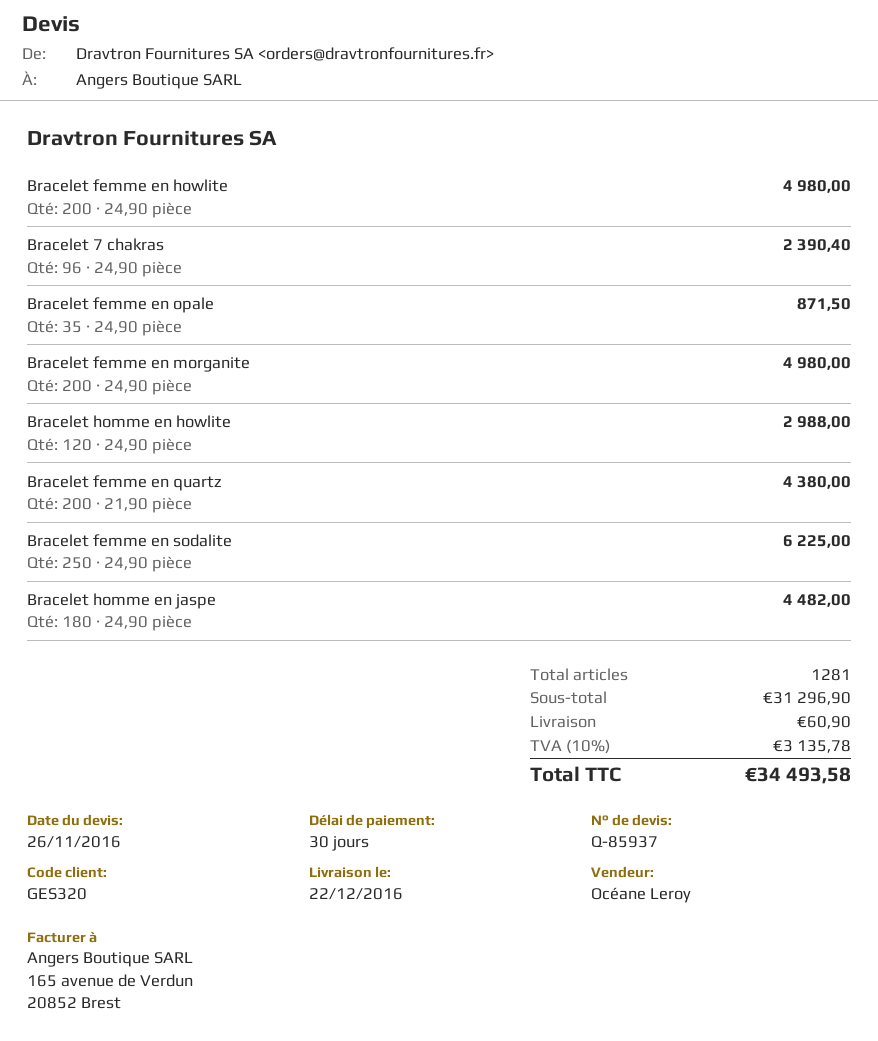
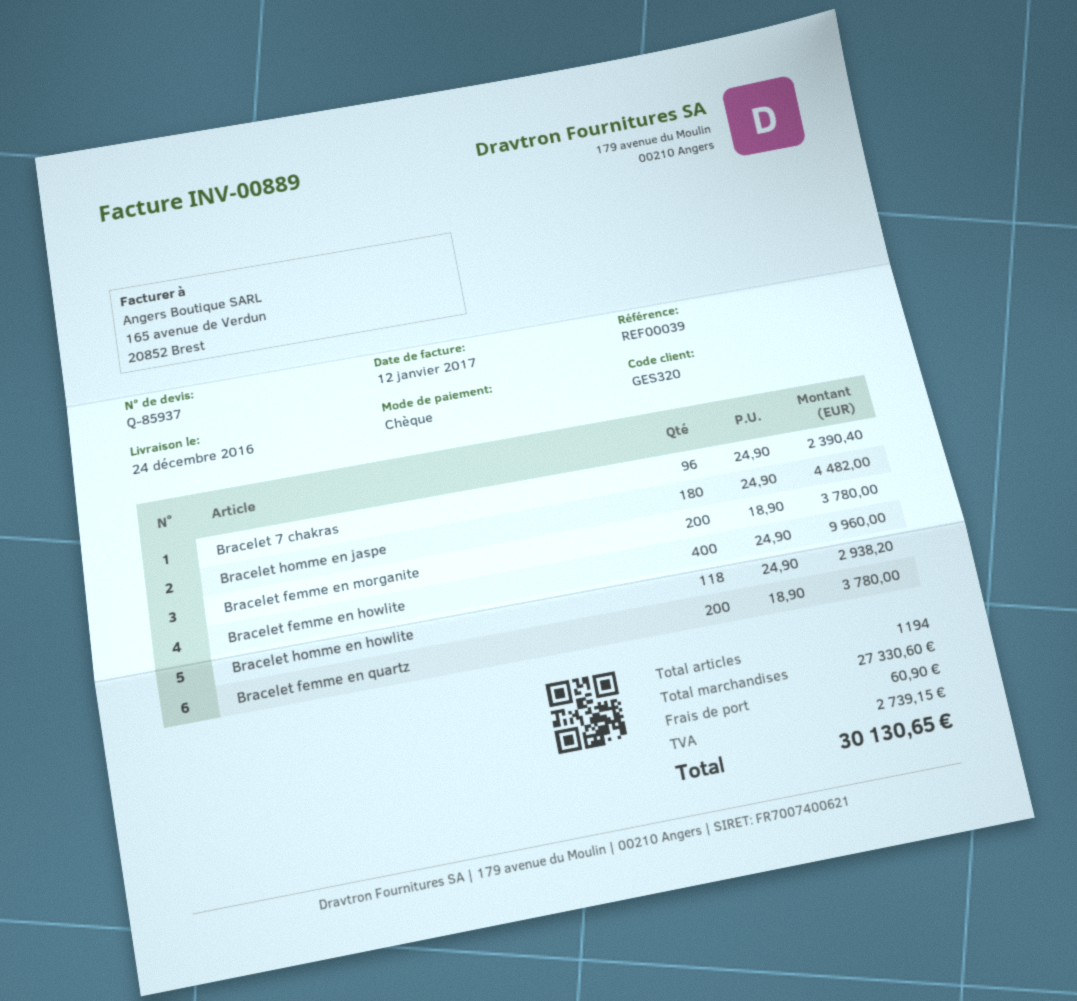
delivery date: 2016-12-22 -> 2016-12-24
Bracelet femme en howlite: 200 x 24.90 = 4980.00 -> 400 x 24.90 = 9960.00
Bracelet femme en opale: 35 x 24.90 = 871.50 -> none
Bracelet femme en morganite: 200 x 24.90 = 4980.00 -> 200 x 18.90 = 3780.00
Bracelet homme en howlite: 120 x 24.90 = 2988.00 -> 118 x 24.90 = 2938.20
Bracelet femme en quartz: 200 x 21.90 = 4380.00 -> 200 x 18.90 = 3780.00
Bracelet femme en sodalite: 250 x 24.90 = 6225.00 -> none
total quantity: 1281 -> 1194
subtotal: 31296.90 -> 27330.60
tax: 3135.78 -> 2739.15
total: 34493.58 -> 30130.65

